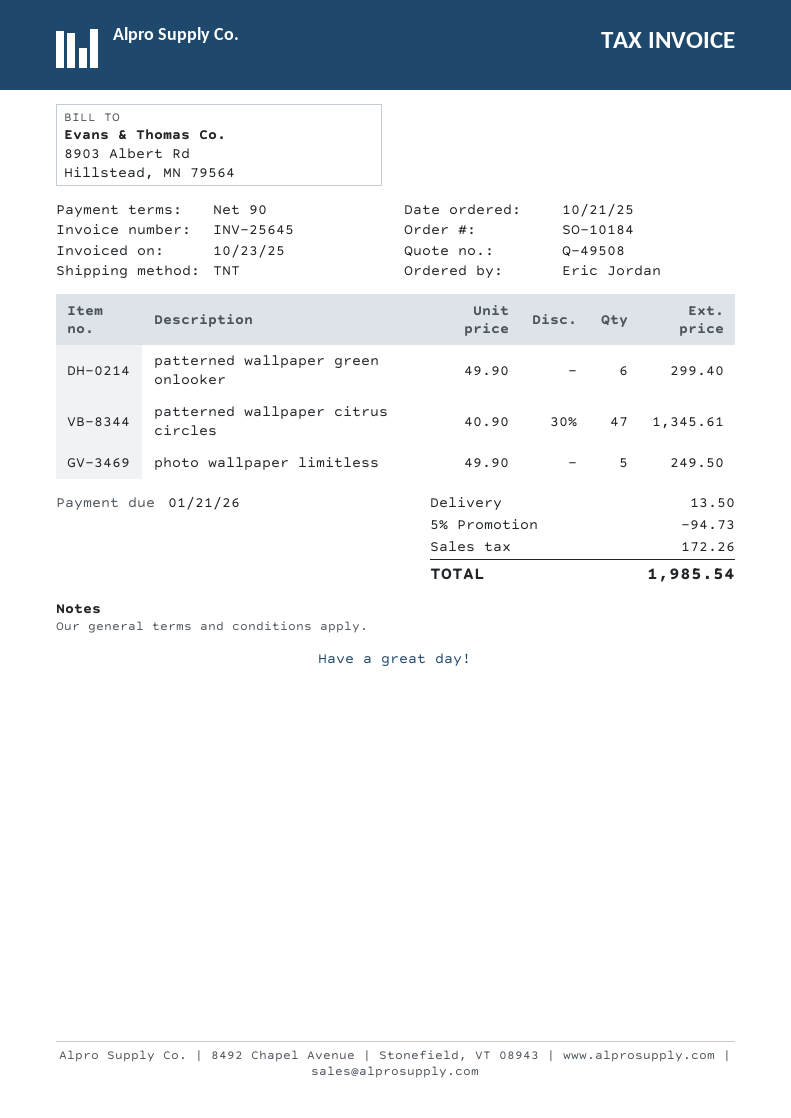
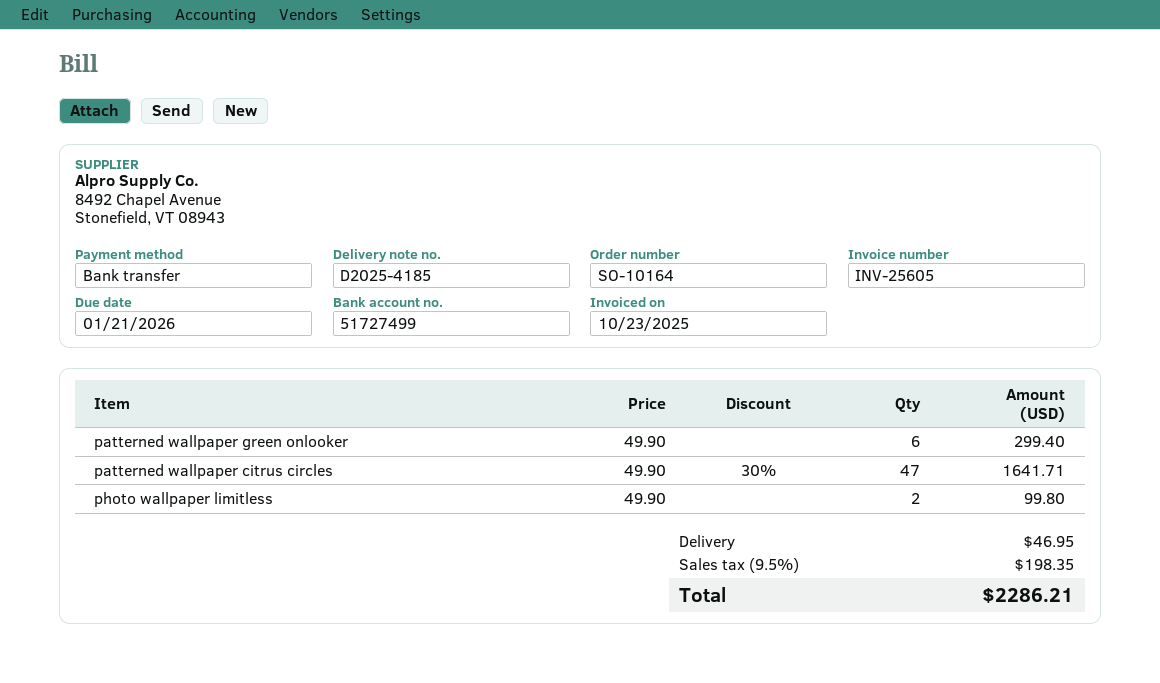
order number: SO-10184 -> SO-10164
invoice number: INV-25645 -> INV-25605
patterned wallpaper citrus circles: 47 x 40.90 - 30% = 1345.61 -> 47 x 49.90 - 30% = 1641.71
photo wallpaper limitless: 5 x 49.90 = 249.50 -> 2 x 49.90 = 99.80
discount: 5% = 94.73 -> none
shipping: 13.50 -> 46.95
tax: 172.26 -> 198.35
total: 1985.54 -> 2286.21

